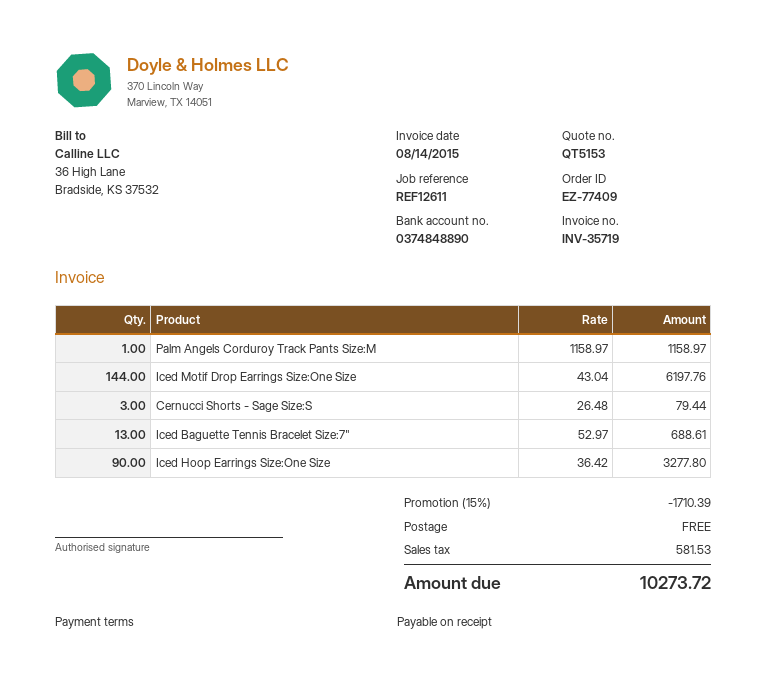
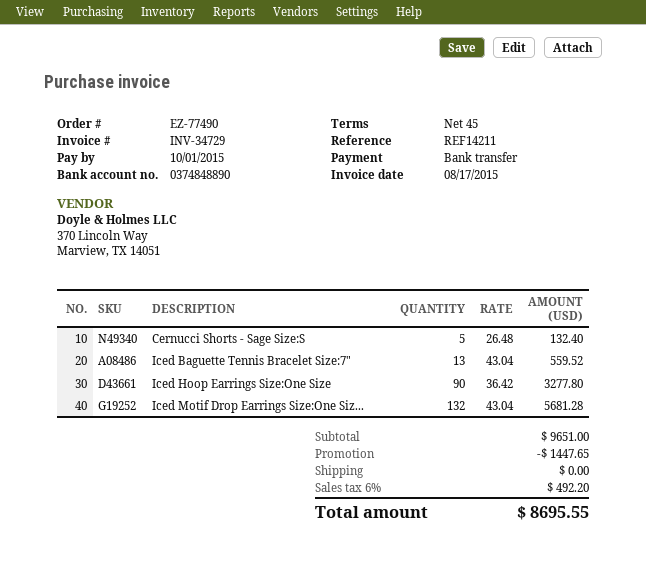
order number: EZ-77409 -> EZ-77490
invoice number: INV-35719 -> INV-34729
invoice date: 2015-08-14 -> 2015-08-17
payment terms: on receipt -> 45 days
reference: REF12611 -> REF14211
Palm Angels Corduroy Track Pants Size:M: 1 x 1158.97 = 1158.97 -> none
Iced Motif Drop Earrings Size:One Size: 144 x 43.04 = 6197.76 -> 132 x 43.04 = 5681.28
Cernucci Shorts - Sage Size:S: 3 x 26.48 = 79.44 -> 5 x 26.48 = 132.40
Iced Baguette Tennis Bracelet Size:7": 13 x 52.97 = 688.61 -> 13 x 43.04 = 559.52
discount: 1710.39 -> 1447.65
tax: 581.53 -> 492.20
total: 10273.72 -> 8695.55

